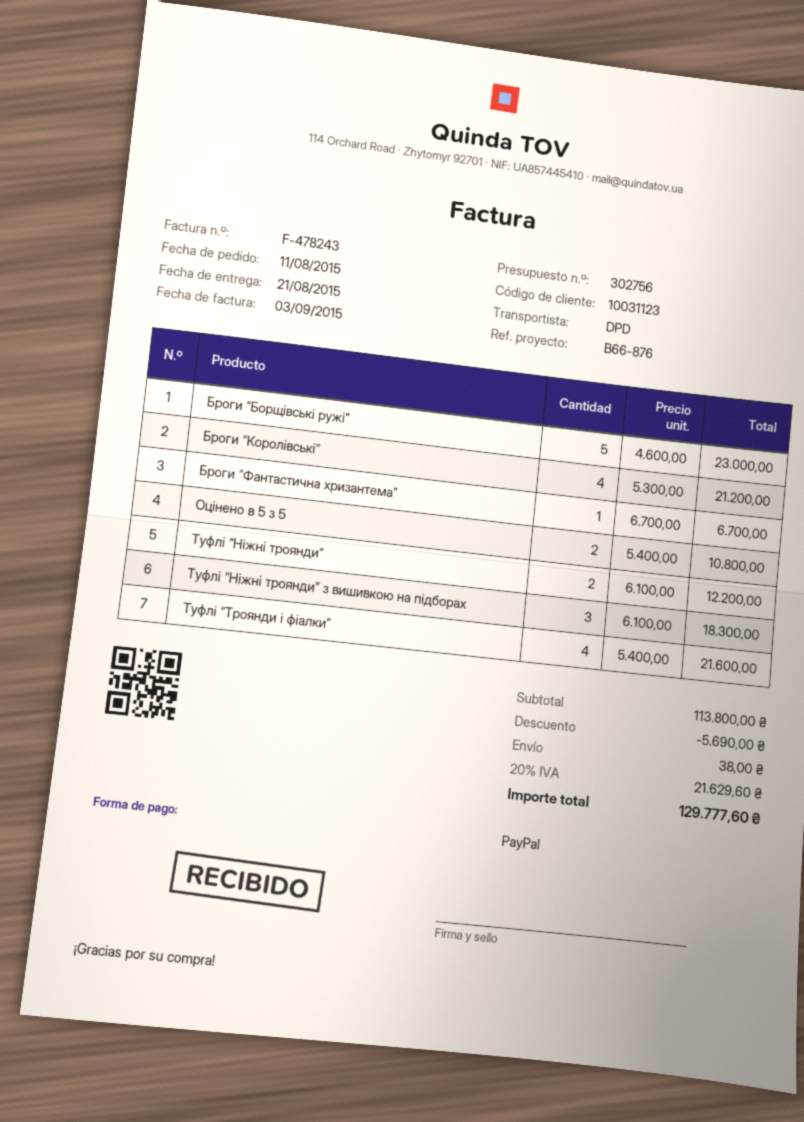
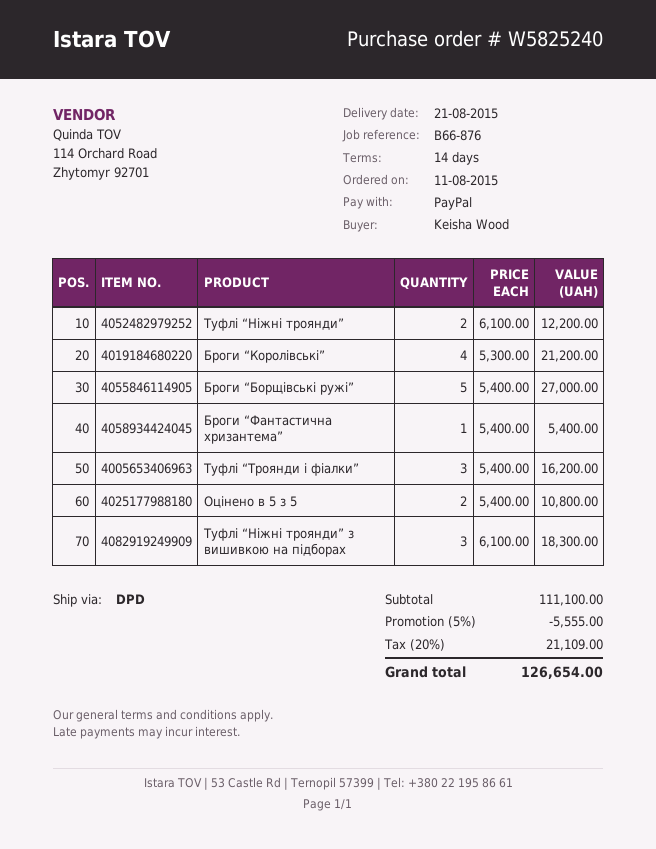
Броги “Борщівські ружі”: 5 x 4600.00 = 23000.00 -> 5 x 5400.00 = 27000.00
Броги “Фантастична хризантема”: 1 x 6700.00 = 6700.00 -> 1 x 5400.00 = 5400.00
Туфлі “Троянди і фіалки”: 4 x 5400.00 = 21600.00 -> 3 x 5400.00 = 16200.00
subtotal: 113800.00 -> 111100.00
discount: 5690.00 -> 5555.00
shipping: 38.00 -> none
tax: 20% = 21629.60 -> 20% = 21109.00
total: 129777.60 -> 126654.00

